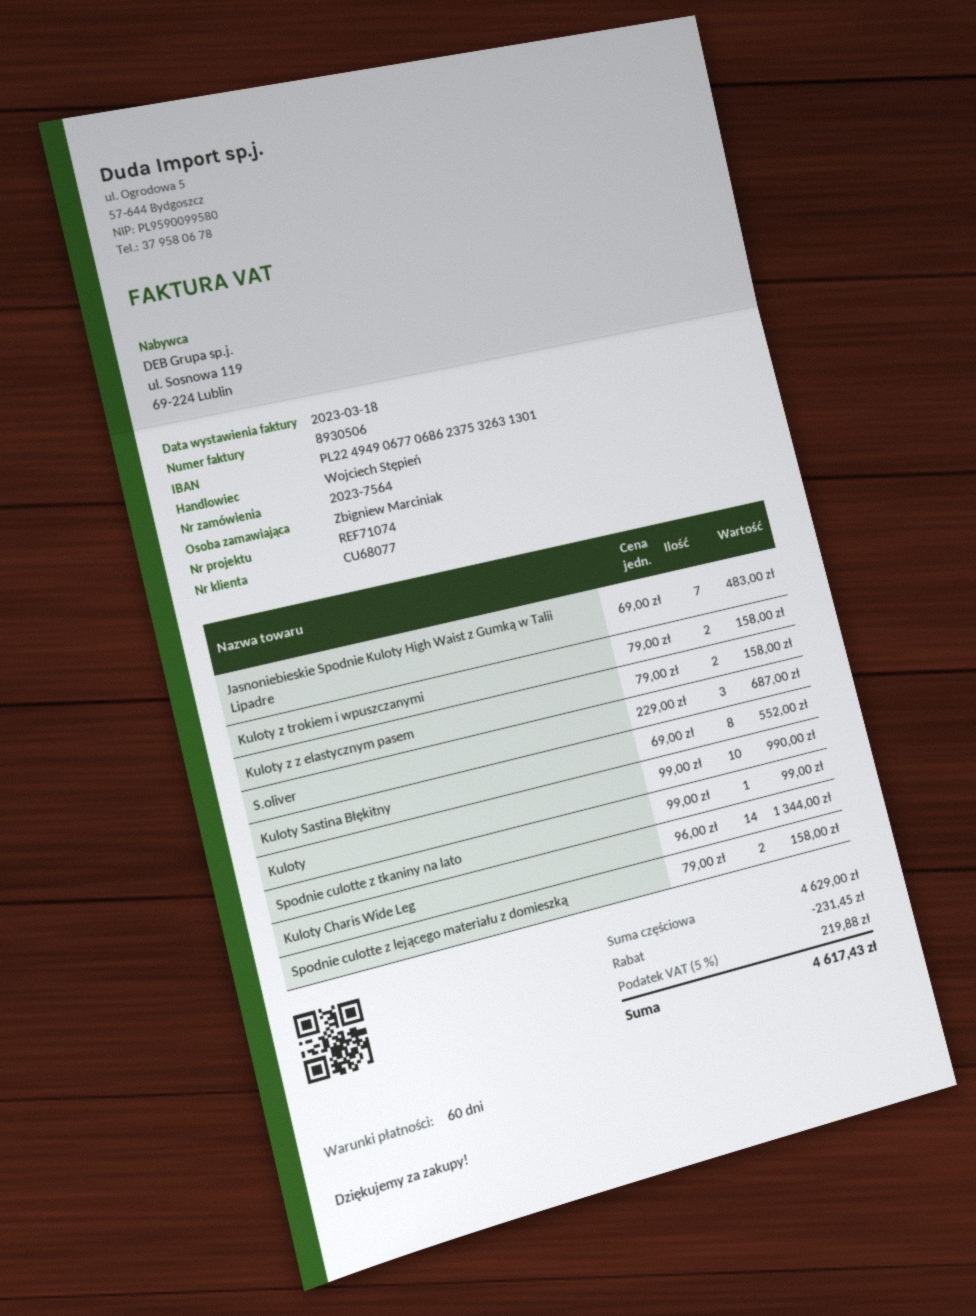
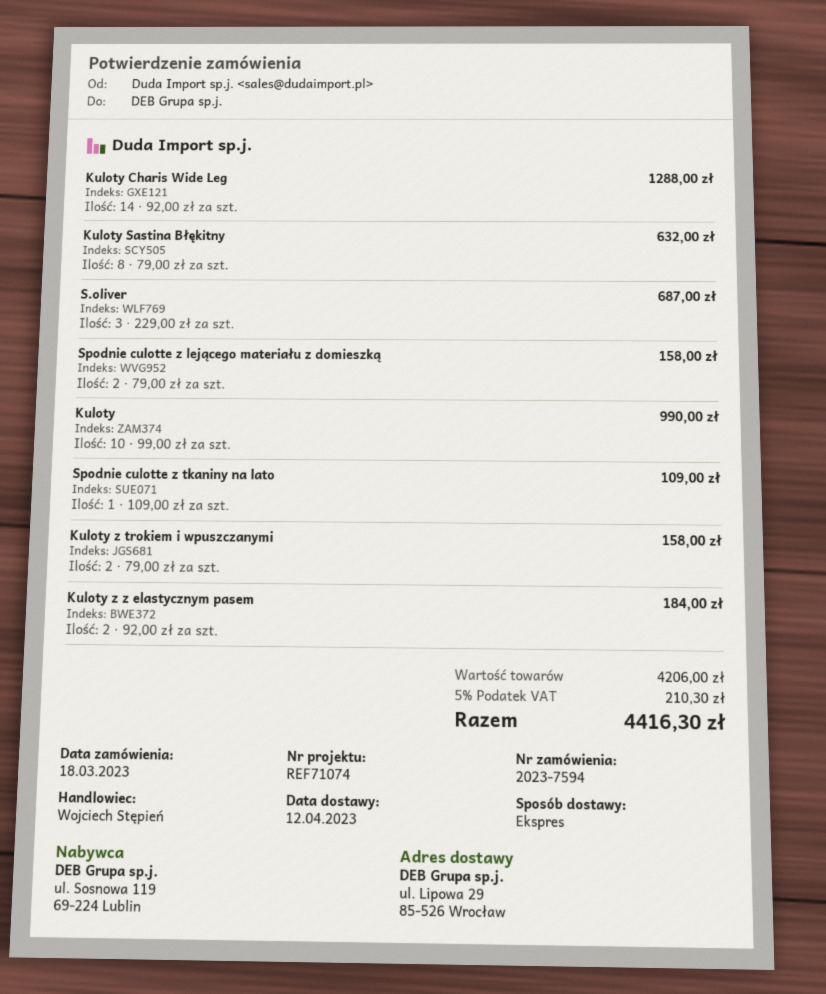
order number: 2023-7564 -> 2023-7594
Jasnoniebieskie Spodnie Kuloty High Waist z Gumką w Talii Lipadre: 7 x 69.00 = 483.00 -> none
Kuloty z z elastycznym pasem: 2 x 79.00 = 158.00 -> 2 x 92.00 = 184.00
Kuloty Sastina Błękitny: 8 x 69.00 = 552.00 -> 8 x 79.00 = 632.00
Spodnie culotte z tkaniny na lato: 1 x 99.00 = 99.00 -> 1 x 109.00 = 109.00
Kuloty Charis Wide Leg: 14 x 96.00 = 1344.00 -> 14 x 92.00 = 1288.00
subtotal: 4629.00 -> 4206.00
discount: 231.45 -> none
tax: 5% = 219.88 -> 5% = 210.30
total: 4617.43 -> 4416.30

